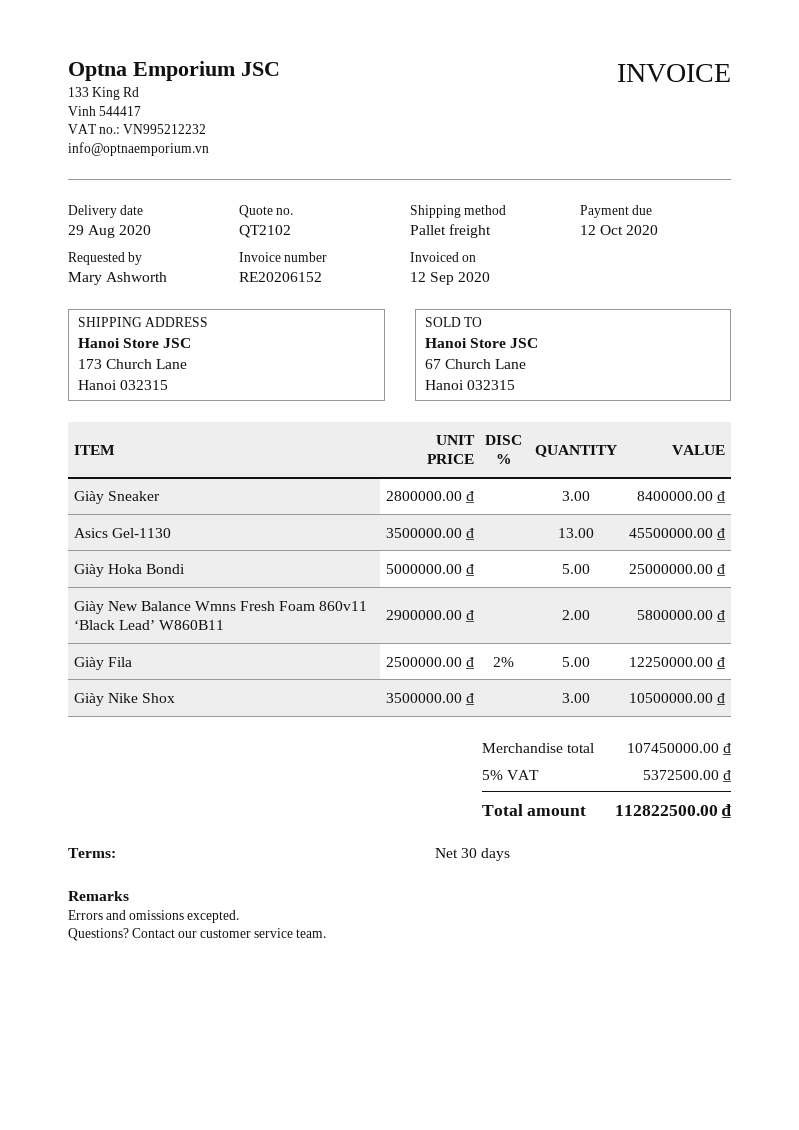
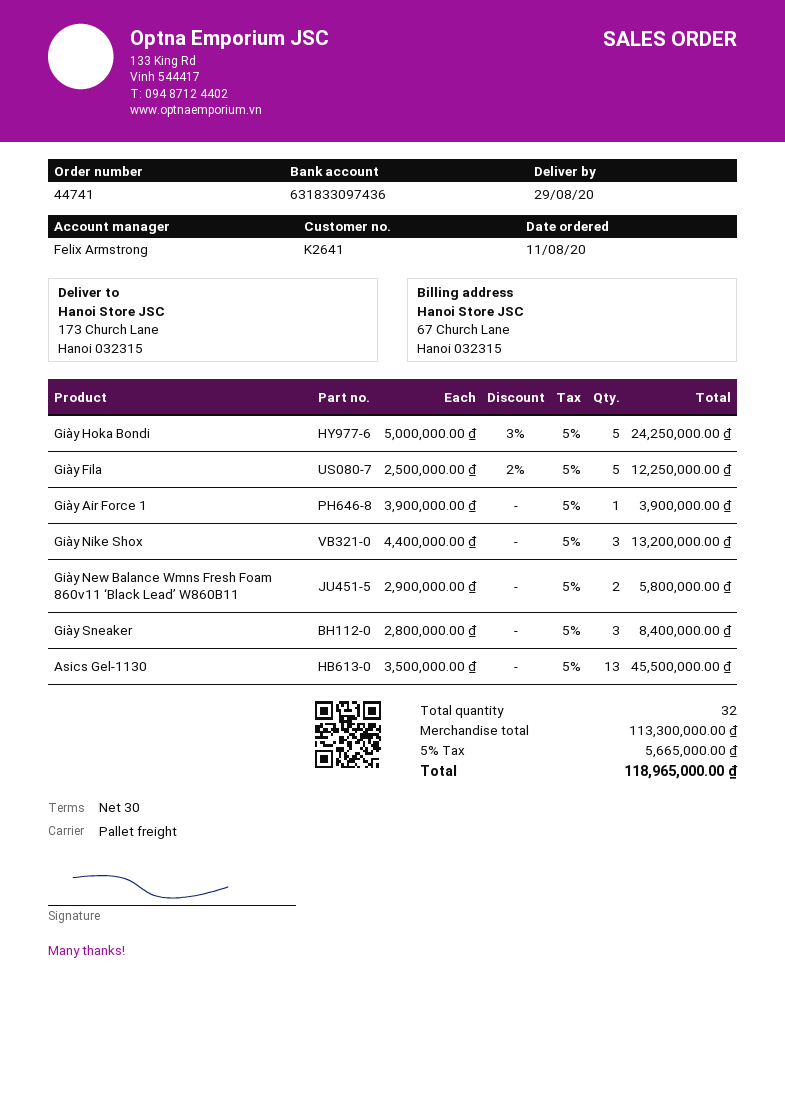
Giày Hoka Bondi: 5 x 5000000.00 = 25000000.00 -> 5 x 5000000.00 - 3% = 24250000.00
Giày Nike Shox: 3 x 3500000.00 = 10500000.00 -> 3 x 4400000.00 = 13200000.00
Giày Air Force 1: none -> 1 x 3900000.00 = 3900000.00
subtotal: 107450000.00 -> 113300000.00
tax: 5% = 5372500.00 -> 5% = 5665000.00
total: 112822500.00 -> 118965000.00

